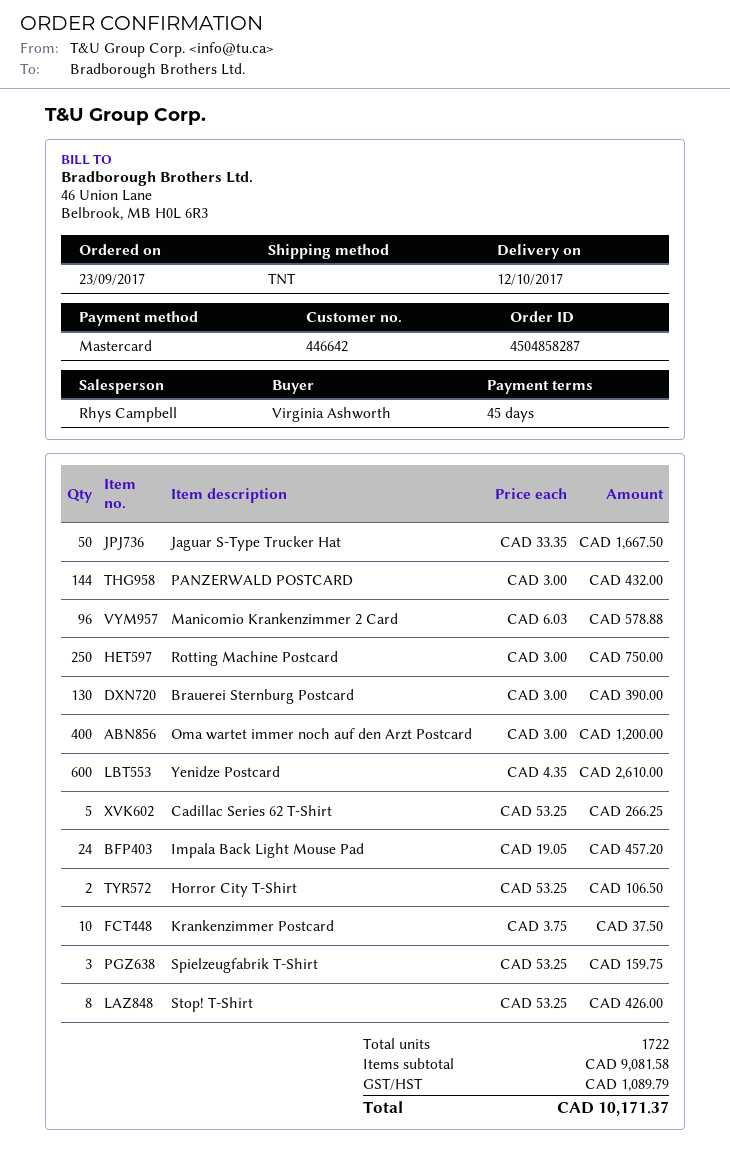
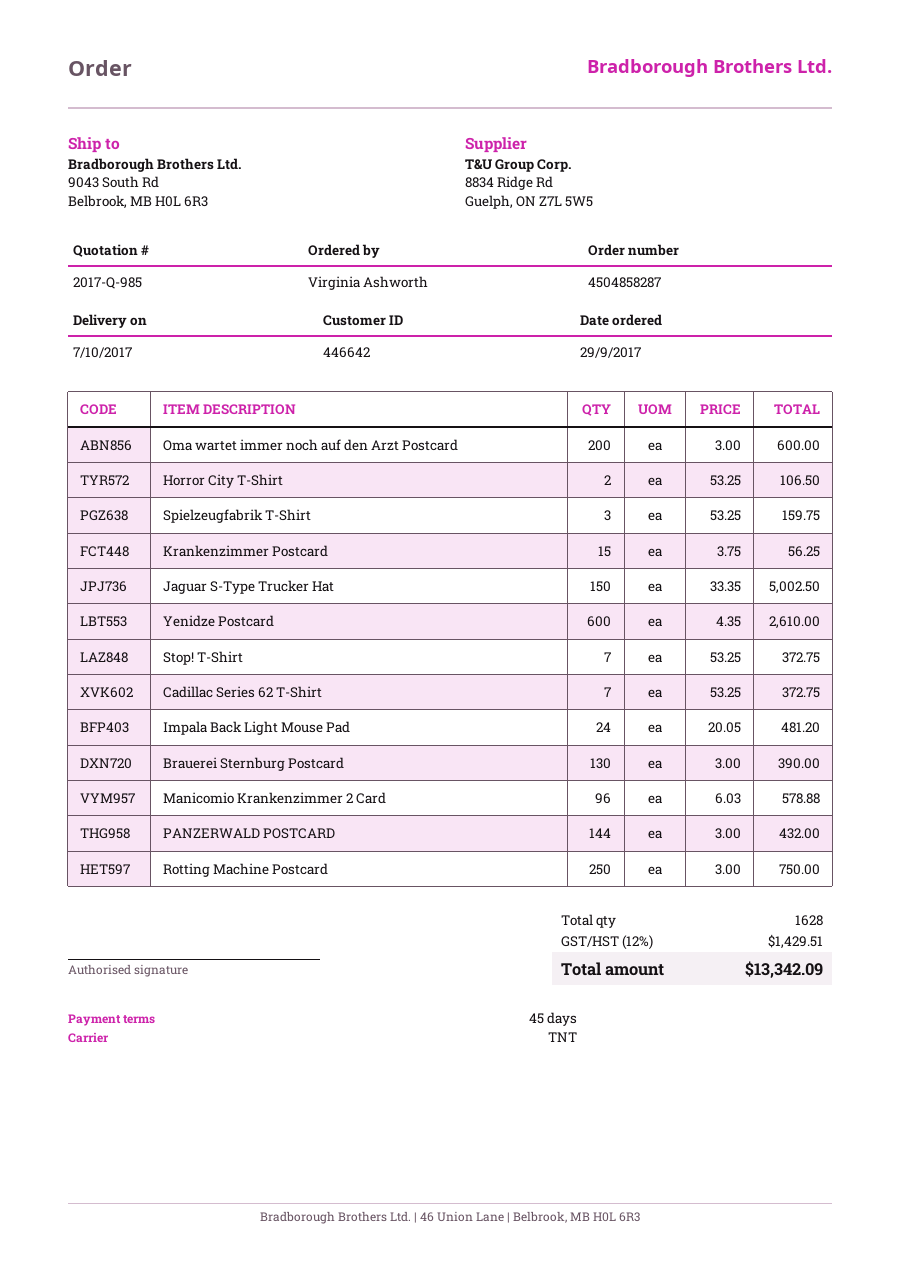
order date: 2017-09-23 -> 2017-09-29
delivery date: 2017-10-12 -> 2017-10-07
Jaguar S-Type Trucker Hat: 50 x 33.35 = 1667.50 -> 150 x 33.35 = 5002.50
Oma wartet immer noch auf den Arzt Postcard: 400 x 3.00 = 1200.00 -> 200 x 3.00 = 600.00
Cadillac Series 62 T-Shirt: 5 x 53.25 = 266.25 -> 7 x 53.25 = 372.75
Impala Back Light Mouse Pad: 24 x 19.05 = 457.20 -> 24 x 20.05 = 481.20
Krankenzimmer Postcard: 10 x 3.75 = 37.50 -> 15 x 3.75 = 56.25
Stop! T-Shirt: 8 x 53.25 = 426.00 -> 7 x 53.25 = 372.75
total quantity: 1722 -> 1628
tax: 1089.79 -> 1429.51
total: 10171.37 -> 13342.09

